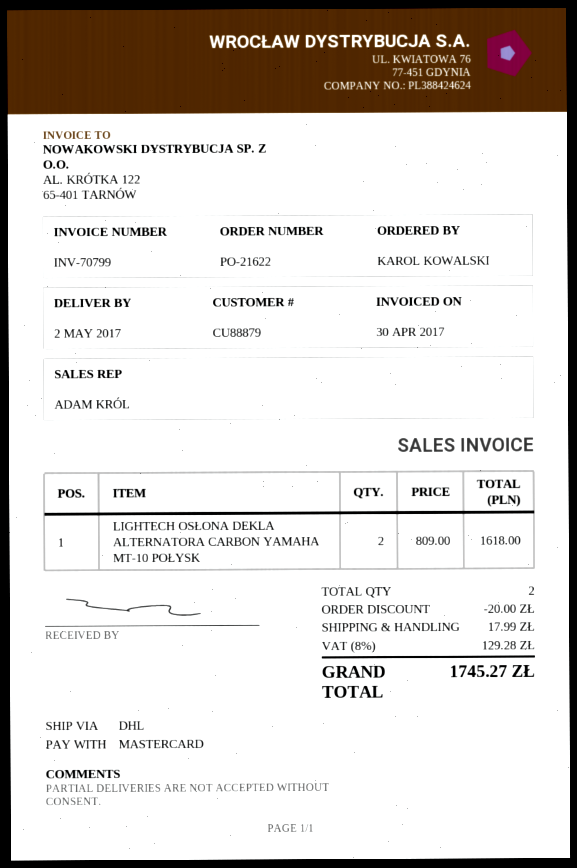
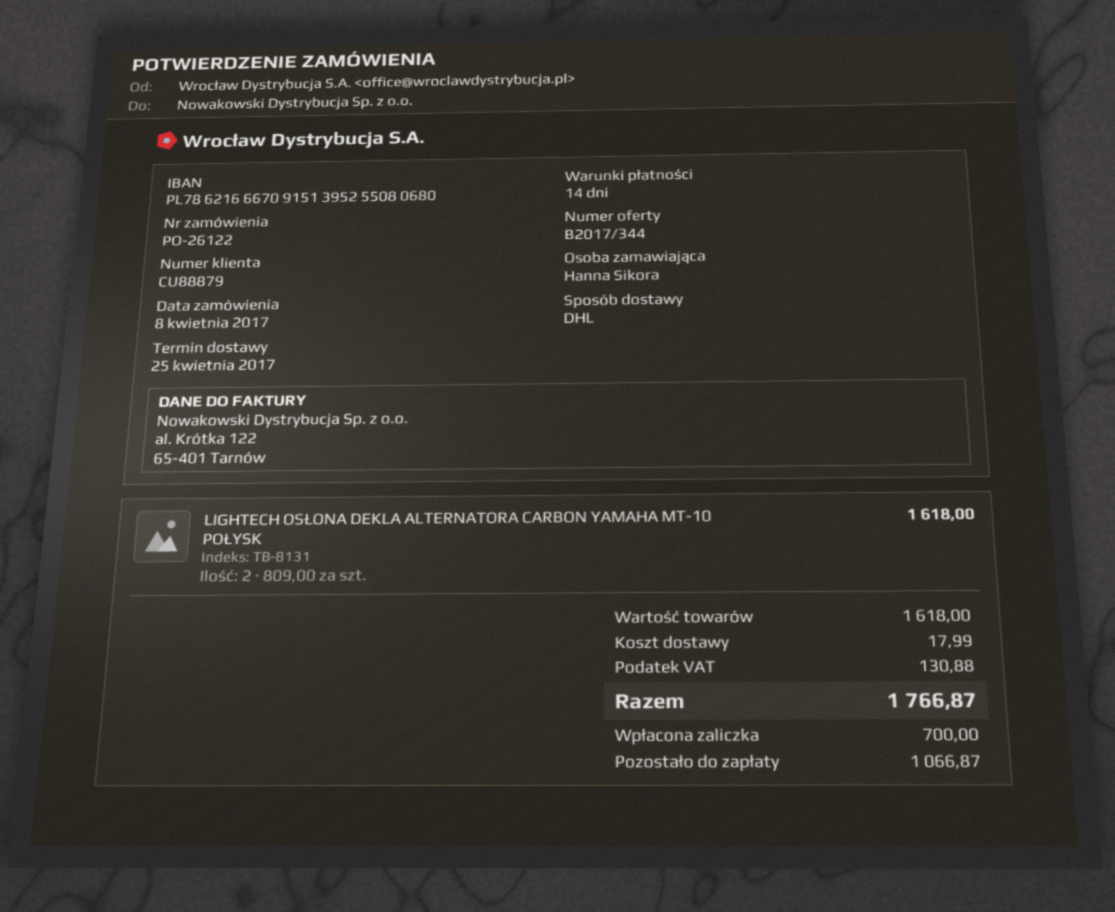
order number: PO-21622 -> PO-26122
delivery date: 2017-05-02 -> 2017-04-25
ordered by: KAROL KOWALSKI -> Hanna Sikora
discount: 20.00 -> none
tax: 129.28 -> 130.88
total: 1745.27 -> 1766.87

